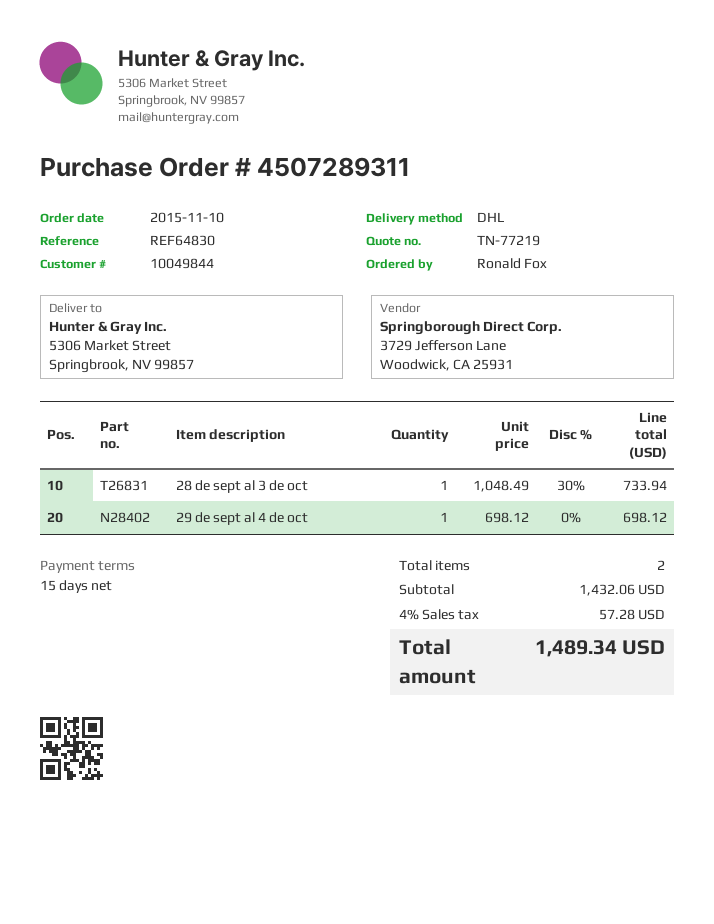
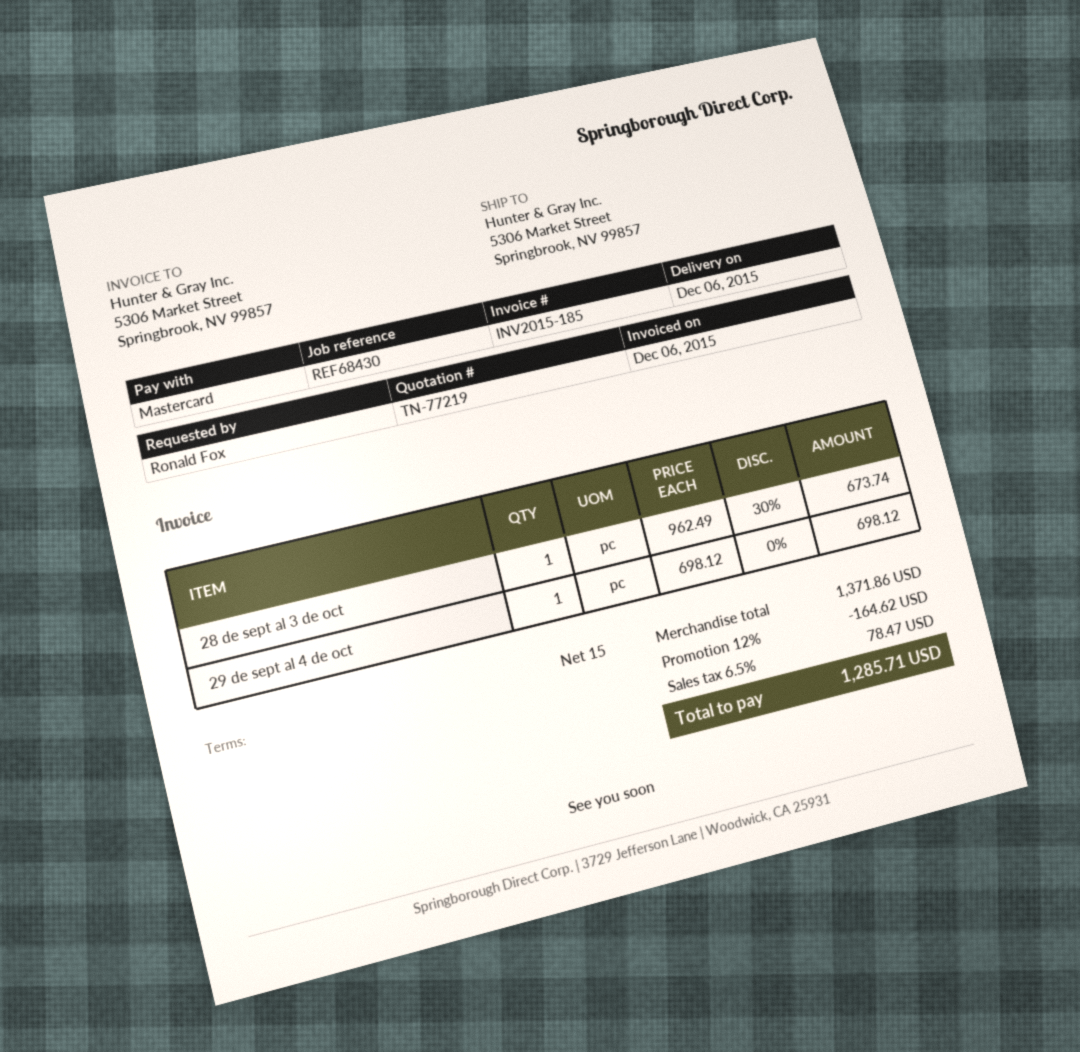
reference: REF64830 -> REF68430
28 de sept al 3 de oct: 1 x 1048.49 - 30% = 733.94 -> 1 x 962.49 - 30% = 673.74
subtotal: 1432.06 -> 1371.86
discount: none -> 12% = 164.62
tax: 4% = 57.28 -> 6.5% = 78.47
total: 1489.34 -> 1285.71

